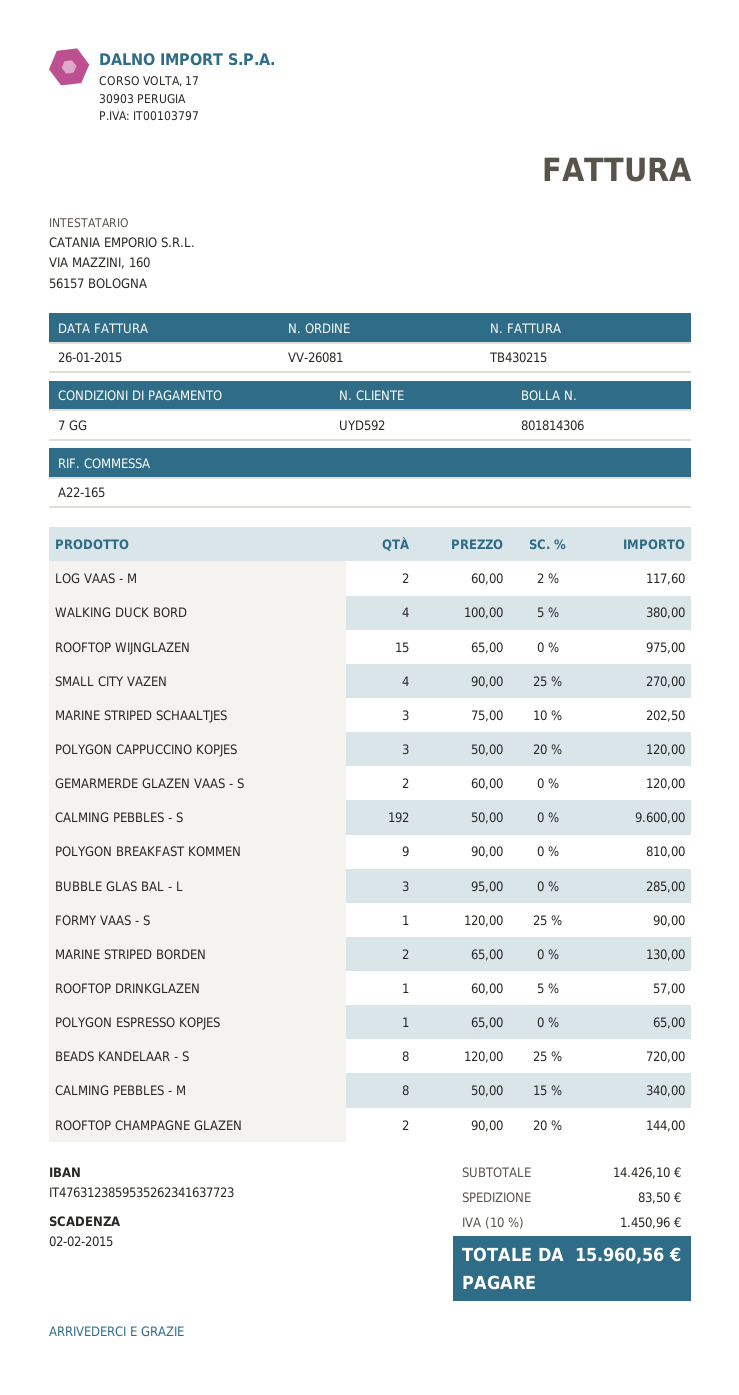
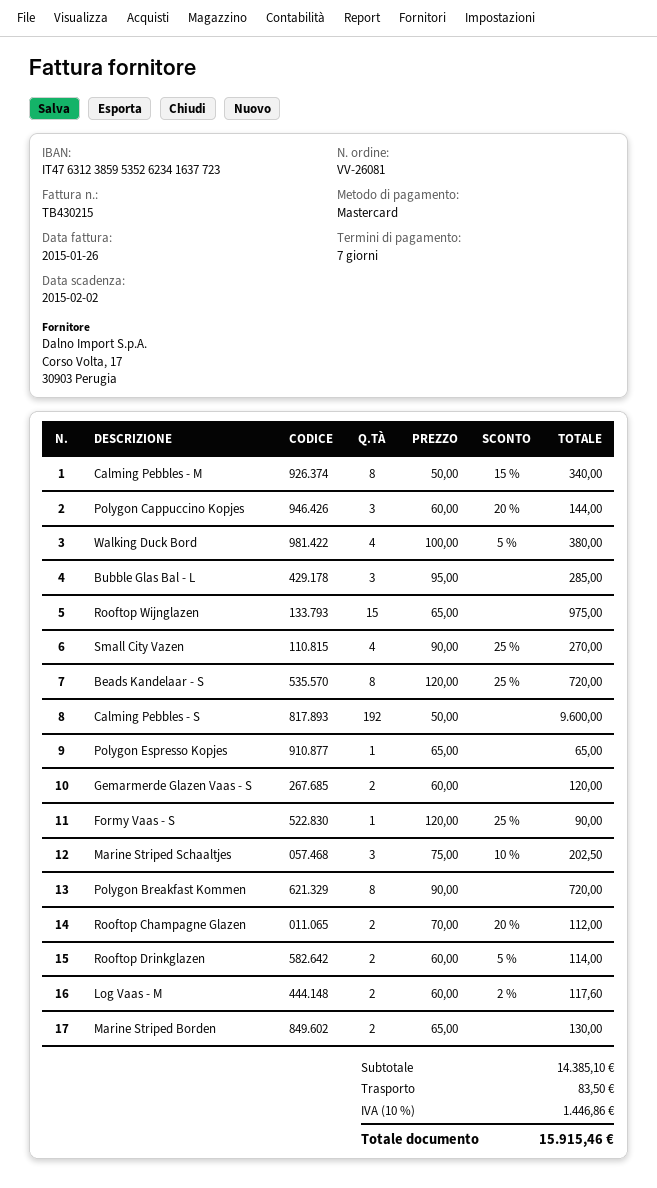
POLYGON CAPPUCCINO KOPJES: 3 x 50.00 - 20% = 120.00 -> 3 x 60.00 - 20% = 144.00
POLYGON BREAKFAST KOMMEN: 9 x 90.00 = 810.00 -> 8 x 90.00 = 720.00
ROOFTOP DRINKGLAZEN: 1 x 60.00 - 5% = 57.00 -> 2 x 60.00 - 5% = 114.00
ROOFTOP CHAMPAGNE GLAZEN: 2 x 90.00 - 20% = 144.00 -> 2 x 70.00 - 20% = 112.00
subtotal: 14426.10 -> 14385.10
tax: 10% = 1450.96 -> 10% = 1446.86
total: 15960.56 -> 15915.46

